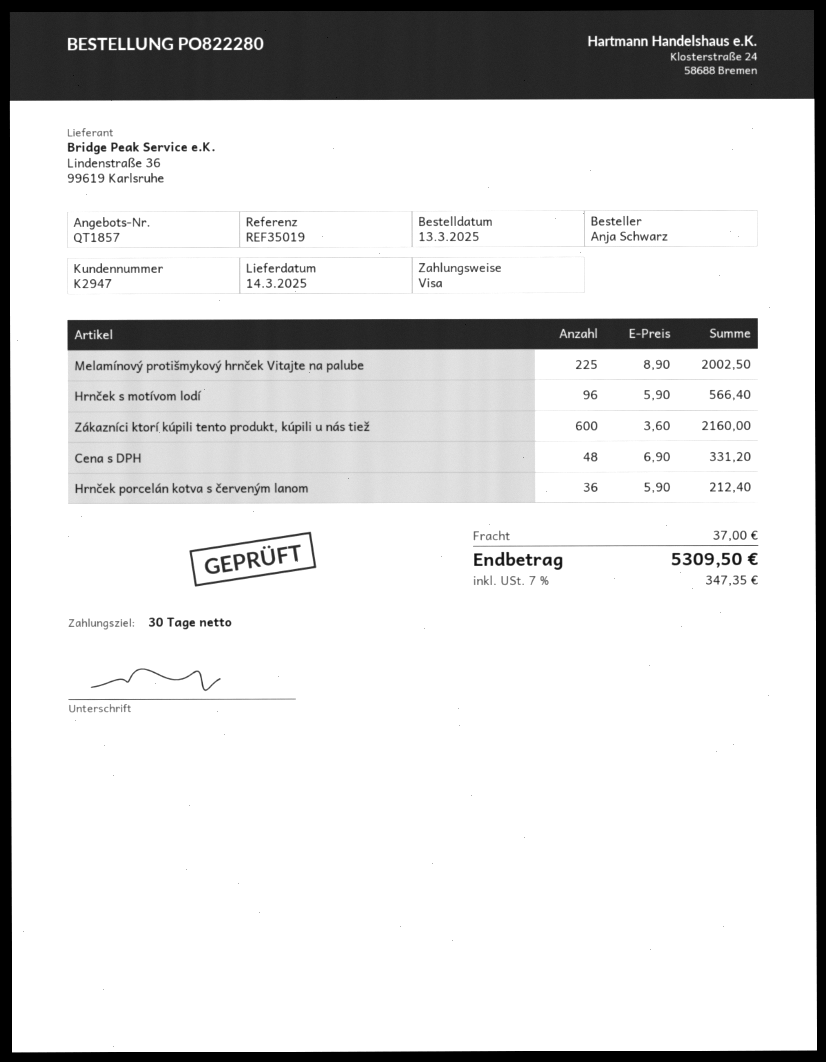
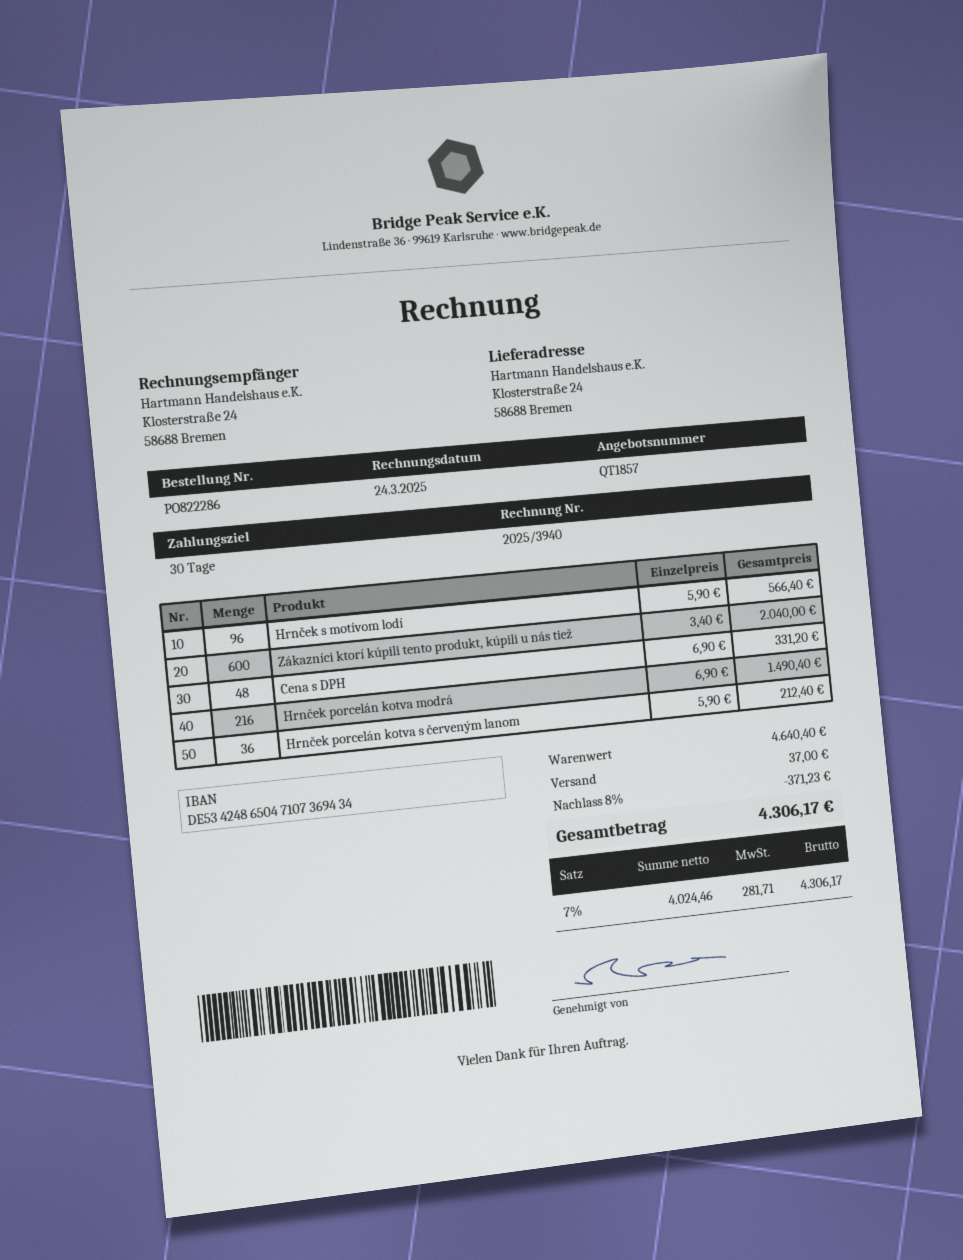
order number: PO822280 -> PO822286
Melamínový protišmykový hrnček Vitajte na palube: 225 x 8.90 = 2002.50 -> none
Zákazníci ktorí kúpili tento produkt, kúpili u nás tiež: 600 x 3.60 = 2160.00 -> 600 x 3.40 = 2040.00
Hrnček porcelán kotva modrá: none -> 216 x 6.90 = 1490.40
discount: none -> 8% = 371.23
tax: 7% = 347.35 -> 7% = 281.71
total: 5309.50 -> 4306.17

